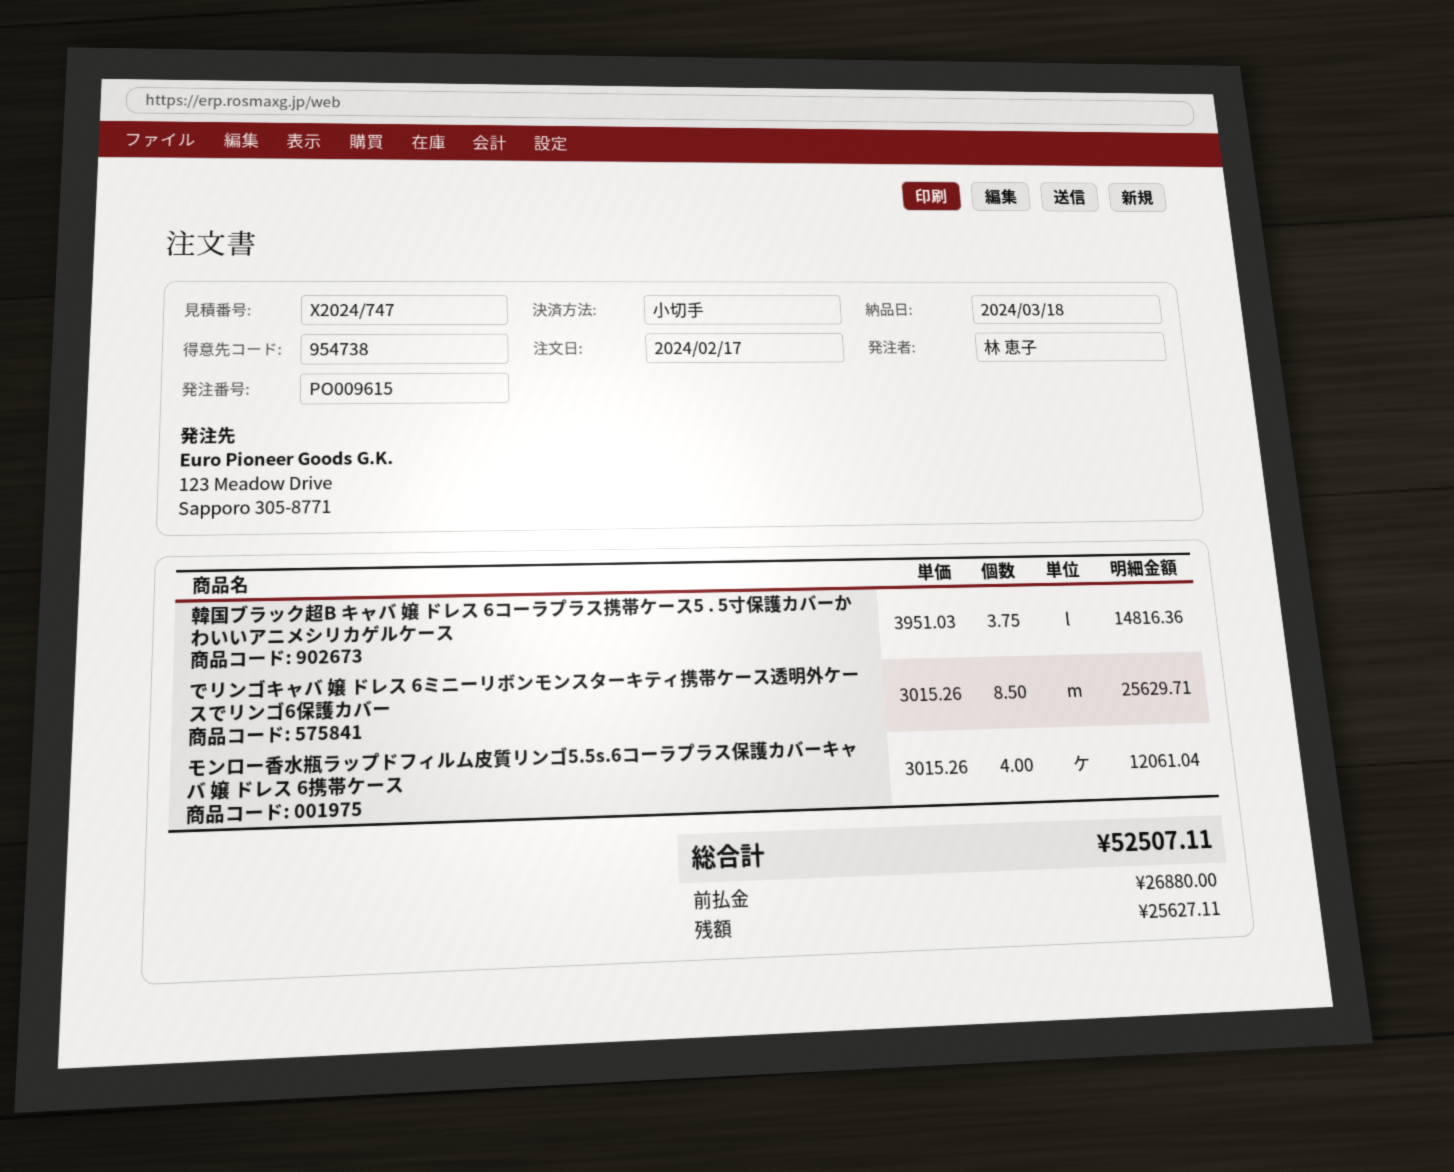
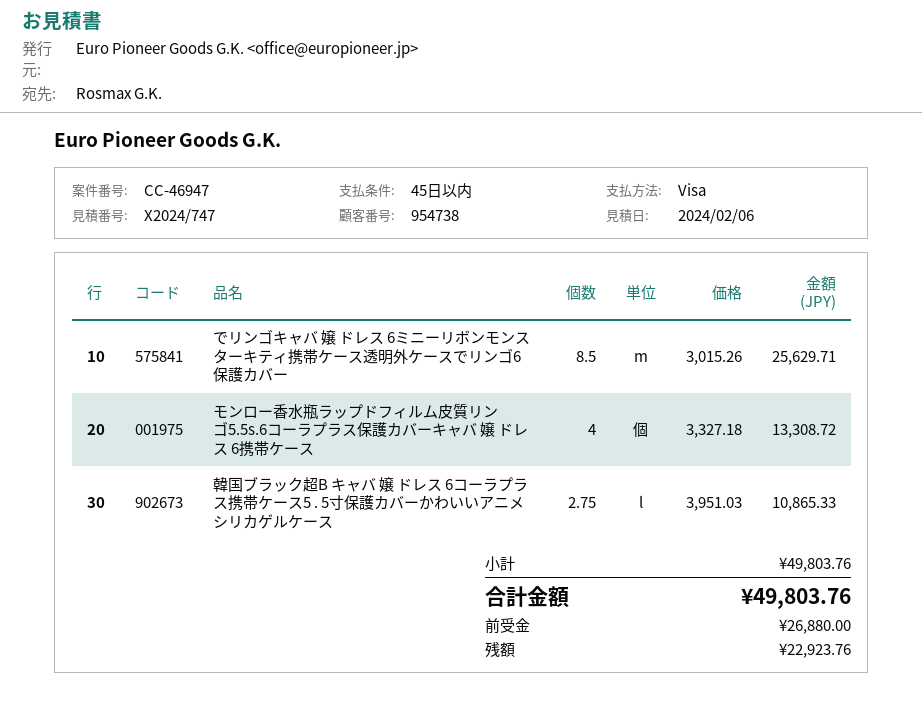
payment method: cheque -> Visa
韓国ブラック超B キャバ 嬢 ドレス 6コーラプラス携帯ケース5 . 5寸保護カバーかわいいアニメシリカゲルケース: 3.75 x 3951.03 = 14816.36 -> 2.75 x 3951.03 = 10865.33
モンロー香水瓶ラップドフィルム皮質リンゴ5.5s.6コーラプラス保護カバーキャバ 嬢 ドレス 6携帯ケース: 4 x 3015.26 = 12061.04 -> 4 x 3327.18 = 13308.72
total: 52507.11 -> 49803.76
balance: 25627.11 -> 22923.76

